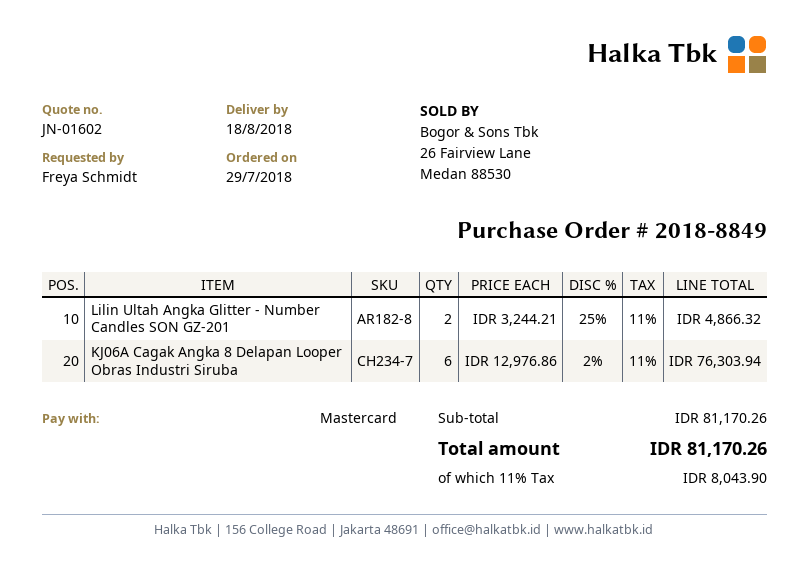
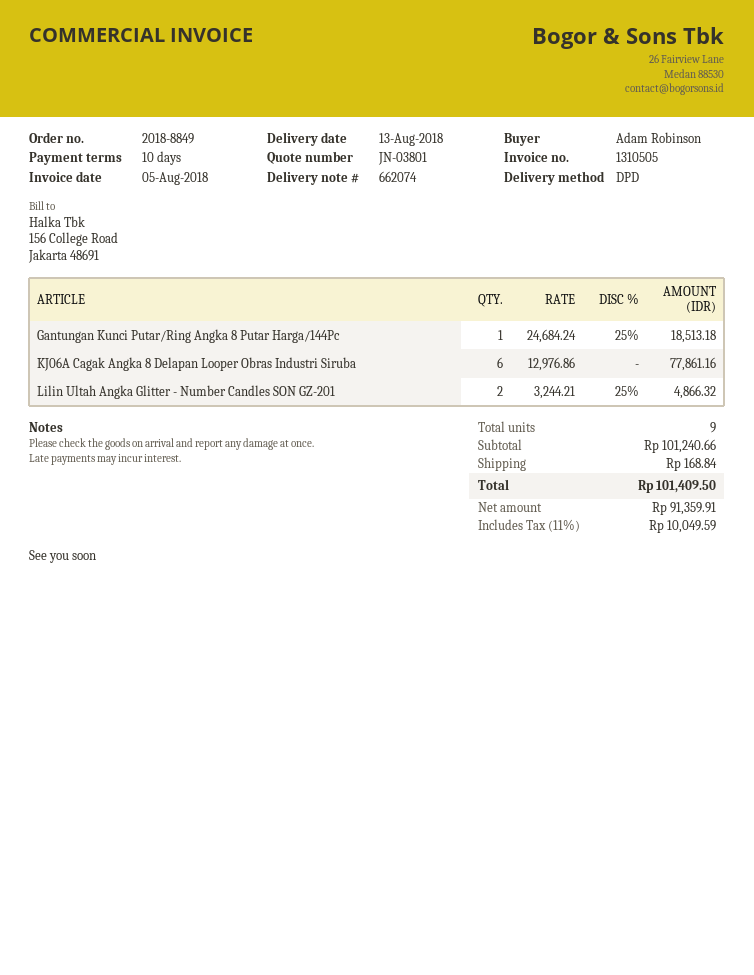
quote number: JN-01602 -> JN-03801
delivery date: 2018-08-18 -> 2018-08-13
ordered by: Freya Schmidt -> Adam Robinson
KJ06A Cagak Angka 8 Delapan Looper Obras Industri Siruba: 6 x 12976.86 - 2% = 76303.94 -> 6 x 12976.86 = 77861.16
Gantungan Kunci Putar/Ring Angka 8 Putar Harga/144Pc: none -> 1 x 24684.24 - 25% = 18513.18
subtotal: 81170.26 -> 101240.66
shipping: none -> 168.84
tax: 11% = 8043.90 -> 11% = 10049.59
total: 81170.26 -> 101409.50

